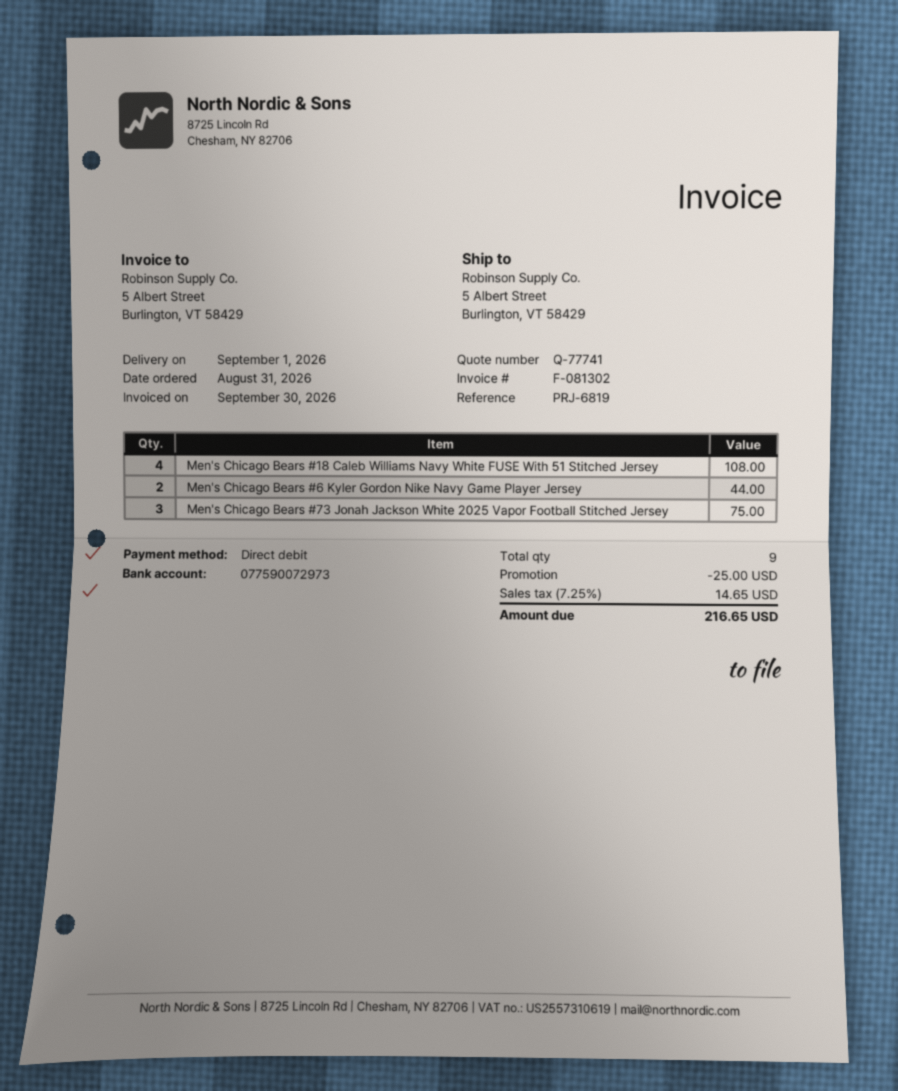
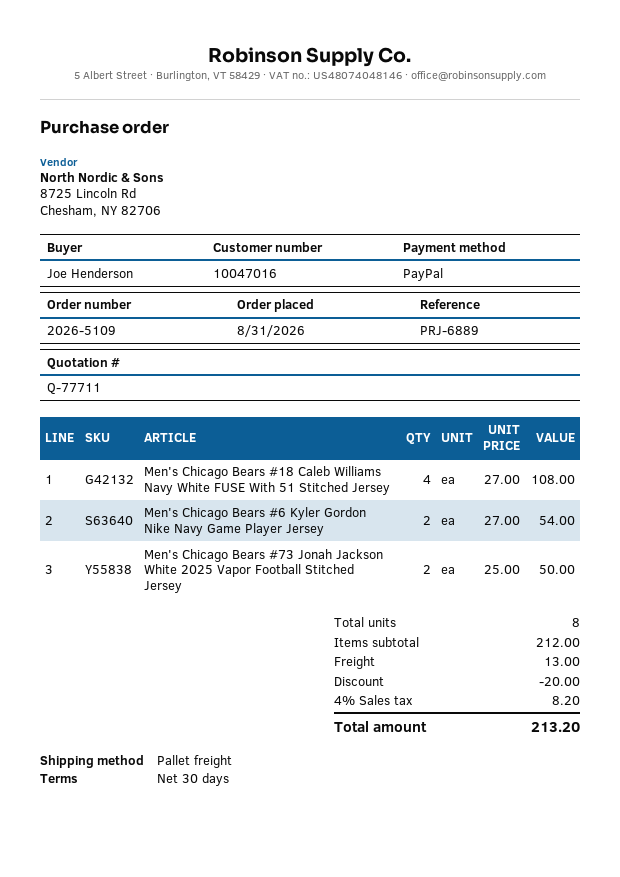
quote number: Q-77741 -> Q-77711
reference: PRJ-6819 -> PRJ-6889
payment method: direct debit -> PayPal
Men's Chicago Bears #6 Kyler Gordon Nike Navy Game Player Jersey: 2 for 44.00 -> 2 for 54.00
Men's Chicago Bears #73 Jonah Jackson White 2025 Vapor Football Stitched Jersey: 3 for 75.00 -> 2 for 50.00
total quantity: 9 -> 8
discount: 25.00 -> 20.00
shipping: none -> 13.00
tax: 7.25% = 14.65 -> 4% = 8.20
total: 216.65 -> 213.20

